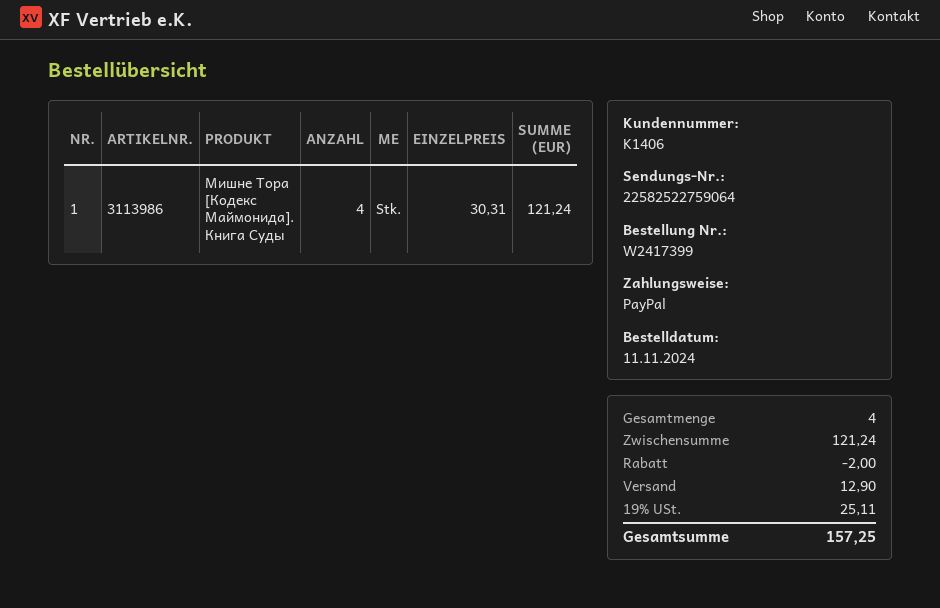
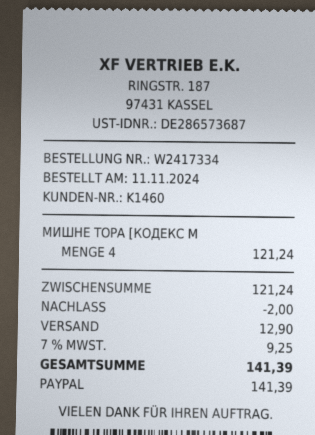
order number: W2417399 -> W2417334
customer number: K1406 -> K1460
tax: 19% = 25.11 -> 7% = 9.25
total: 157.25 -> 141.39

